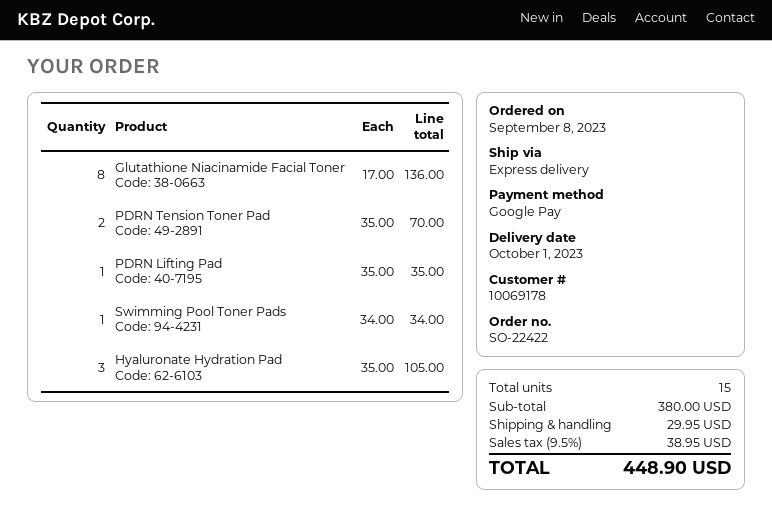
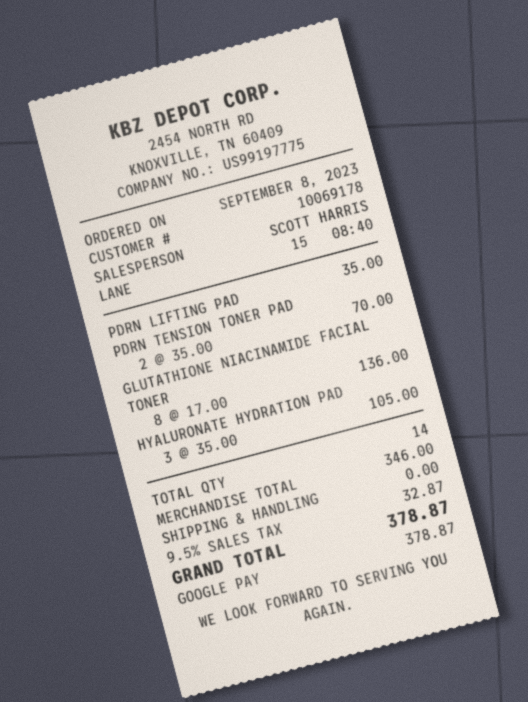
Swimming Pool Toner Pads: 1 x 34.00 = 34.00 -> none
total quantity: 15 -> 14
subtotal: 380.00 -> 346.00
shipping: 29.95 -> 0.00
tax: 9.5% = 38.95 -> 9.5% = 32.87
total: 448.90 -> 378.87

